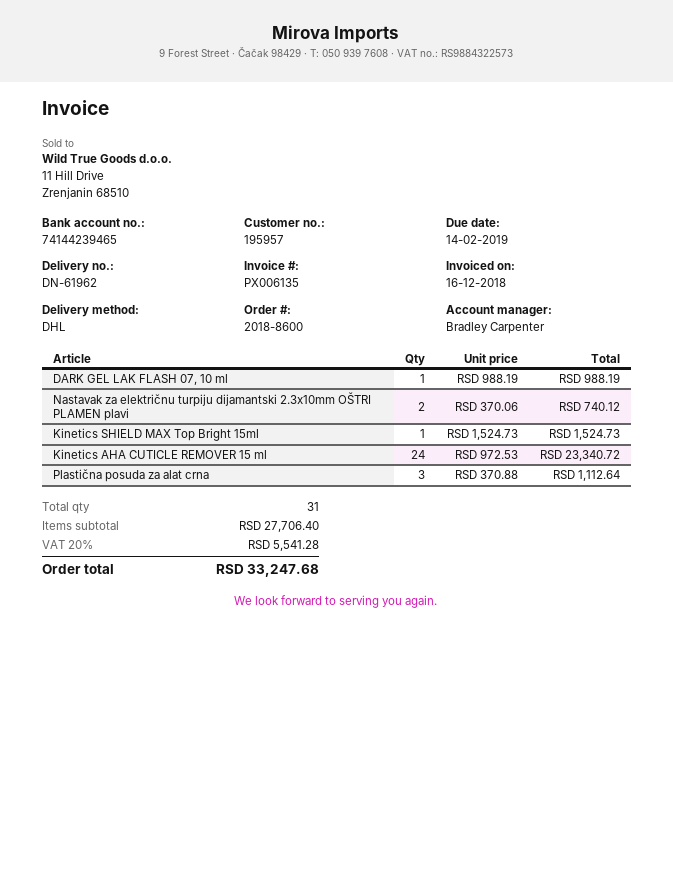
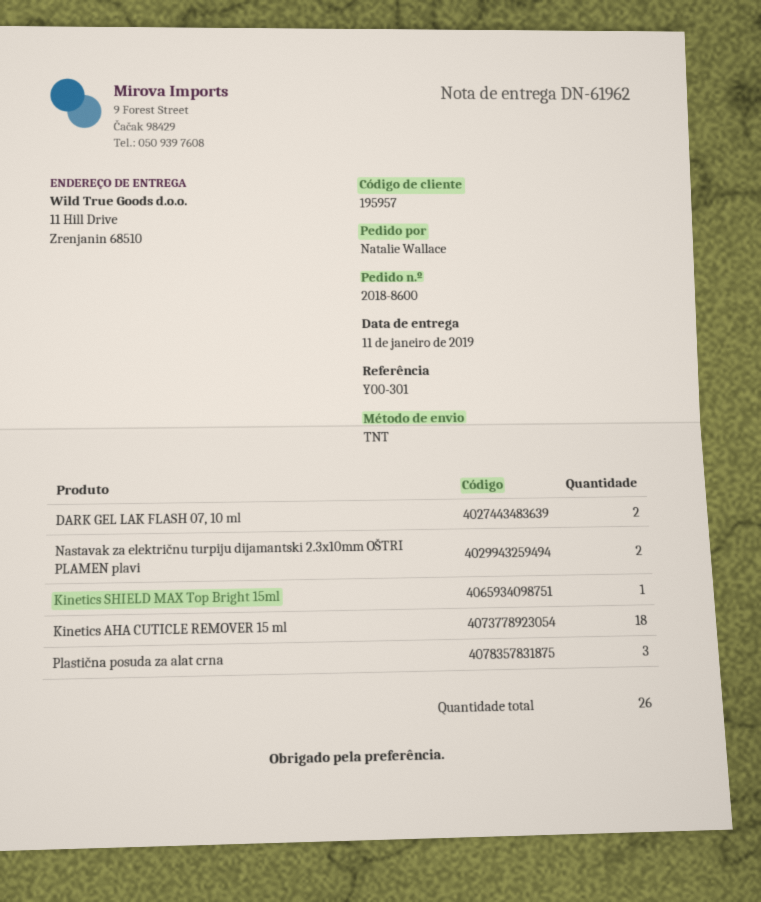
shipping method: DHL -> TNT
DARK GEL LAK FLASH 07, 10 ml: 1 -> 2
Kinetics AHA CUTICLE REMOVER 15 ml: 24 -> 18
total quantity: 31 -> 26

